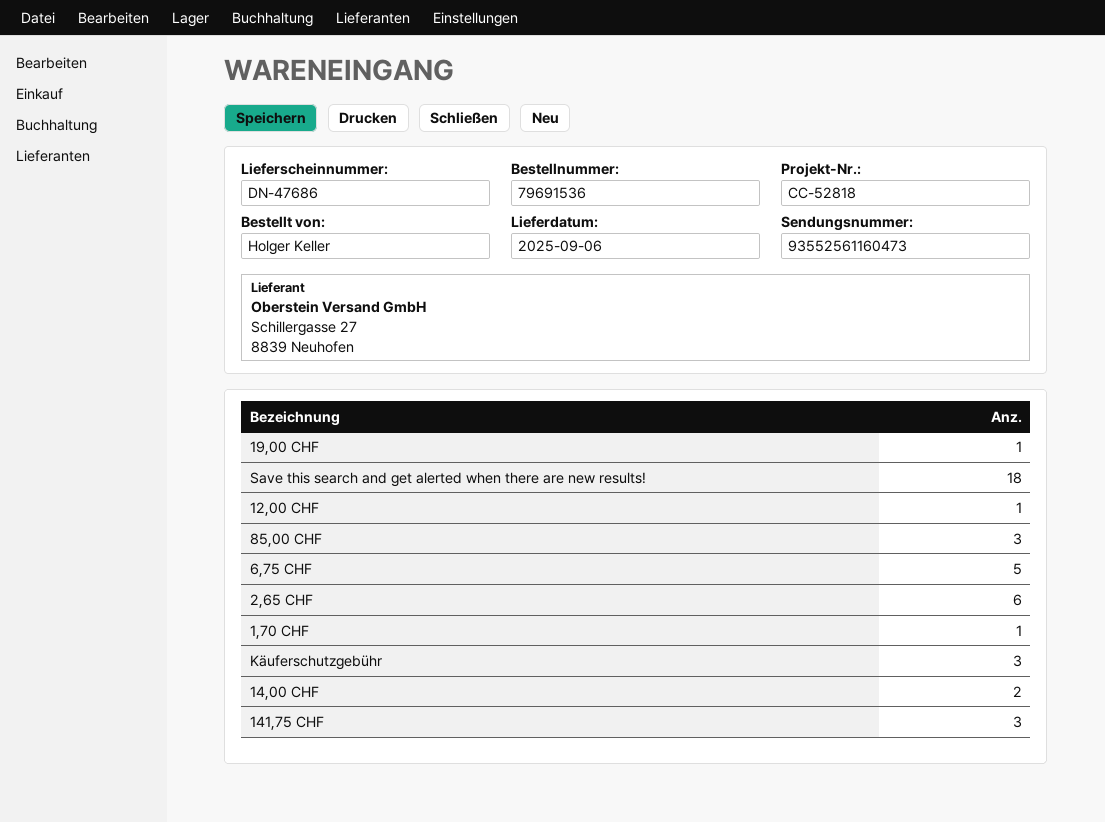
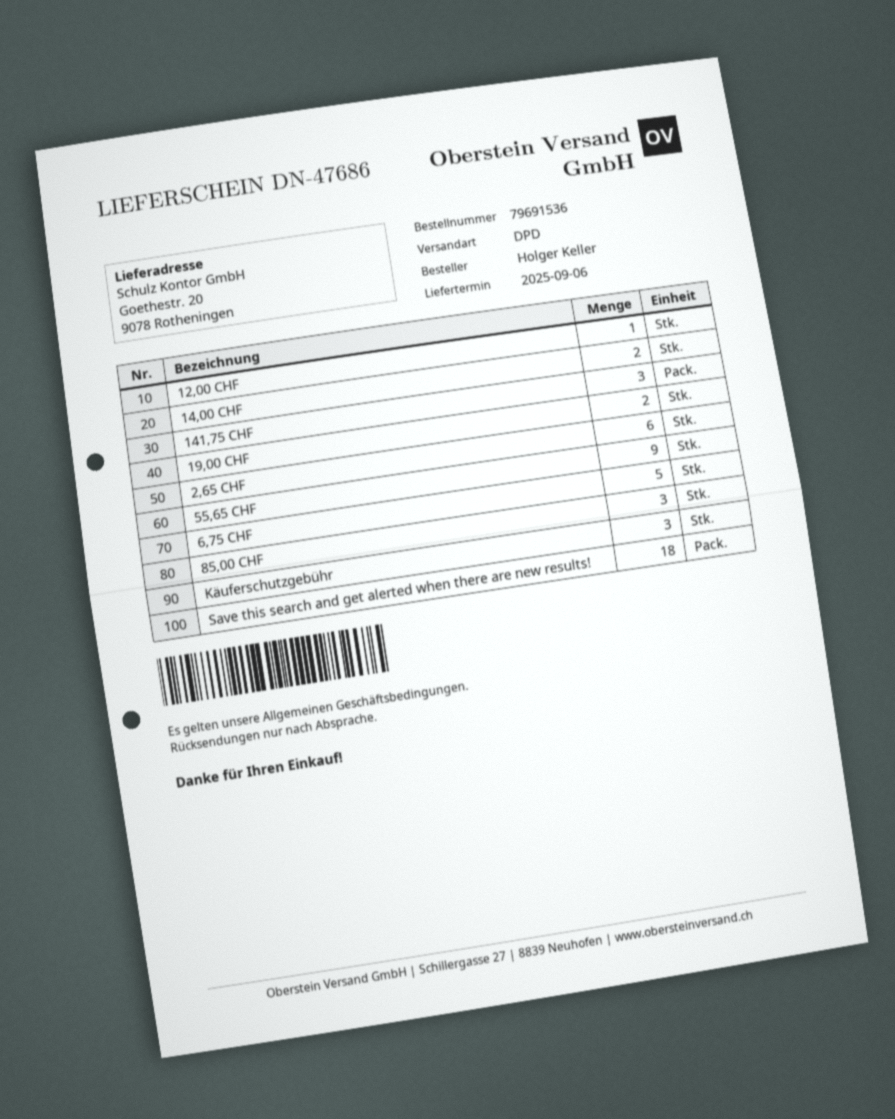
19,00 CHF: 1 -> 2
1,70 CHF: 1 -> none
55,65 CHF: none -> 9

